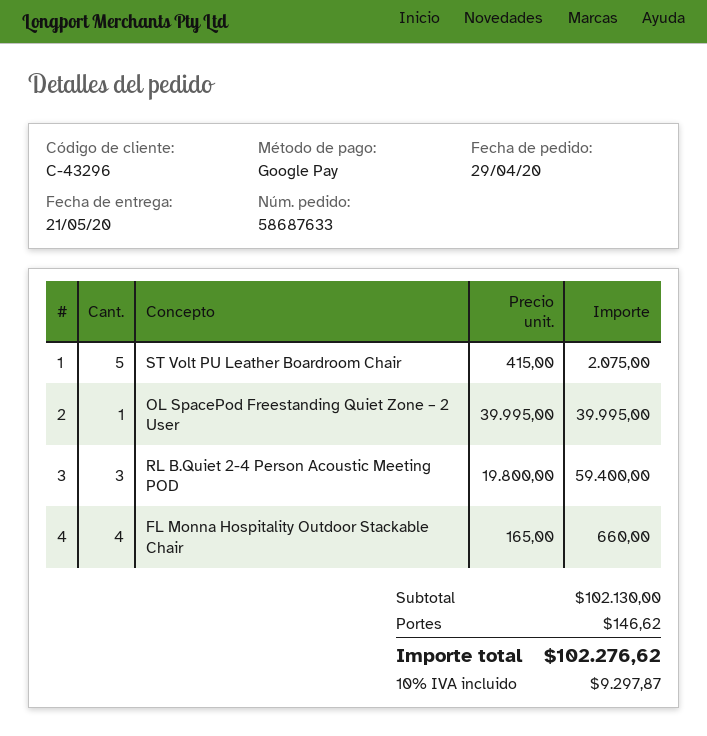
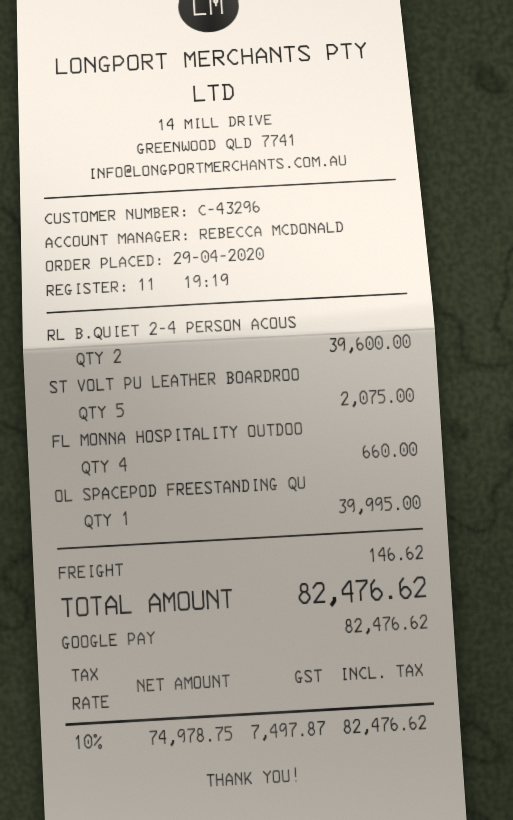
RL B.Quiet 2-4 Person Acoustic Meeting POD: 3 for 59400.00 -> 2 for 39600.00
tax: 10% = 9297.87 -> 10% = 7497.87
total: 102276.62 -> 82476.62

